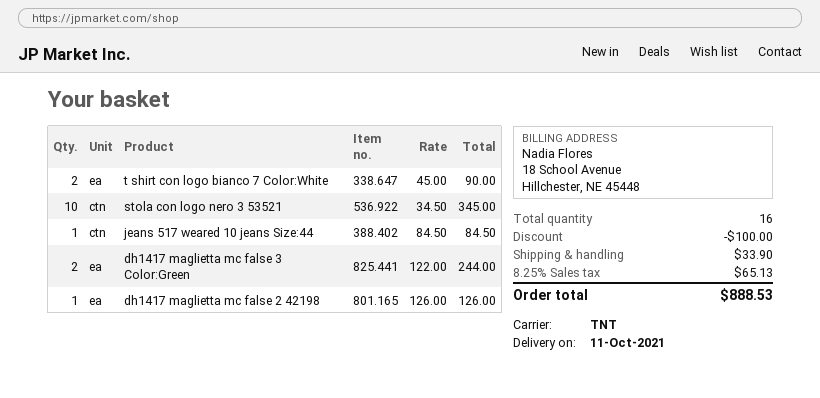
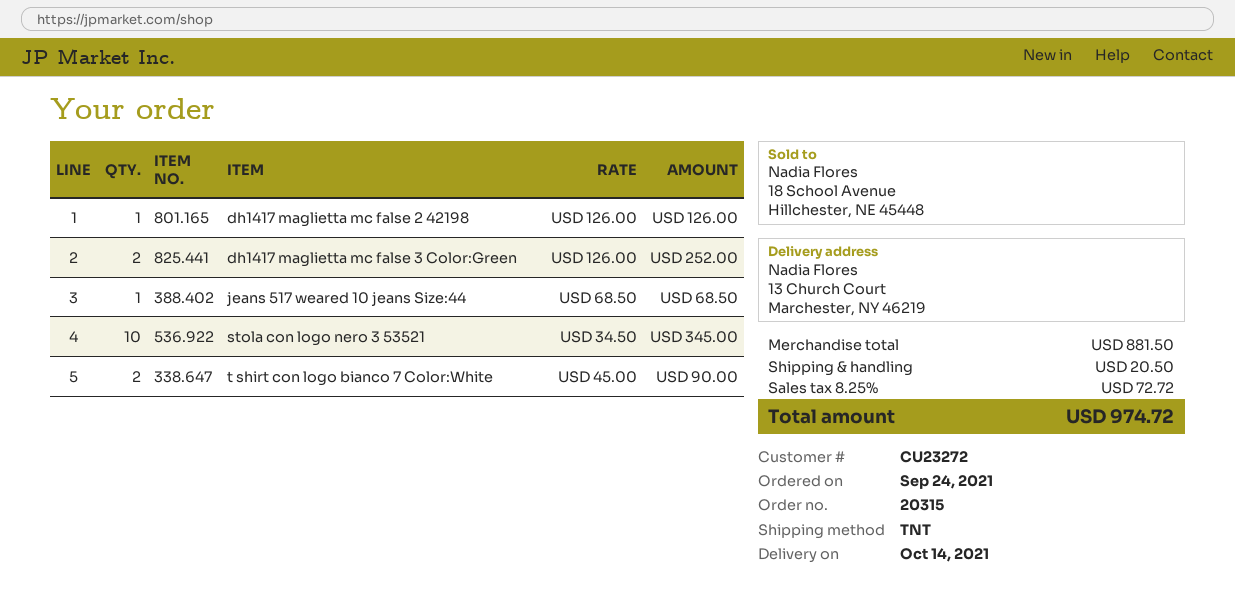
delivery date: 2021-10-11 -> 2021-10-14
jeans 517 weared 10 jeans Size:44: 1 x 84.50 = 84.50 -> 1 x 68.50 = 68.50
dh1417 maglietta mc false 3 Color:Green: 2 x 122.00 = 244.00 -> 2 x 126.00 = 252.00
discount: 100.00 -> none
shipping: 33.90 -> 20.50
tax: 8.25% = 65.13 -> 8.25% = 72.72
total: 888.53 -> 974.72

